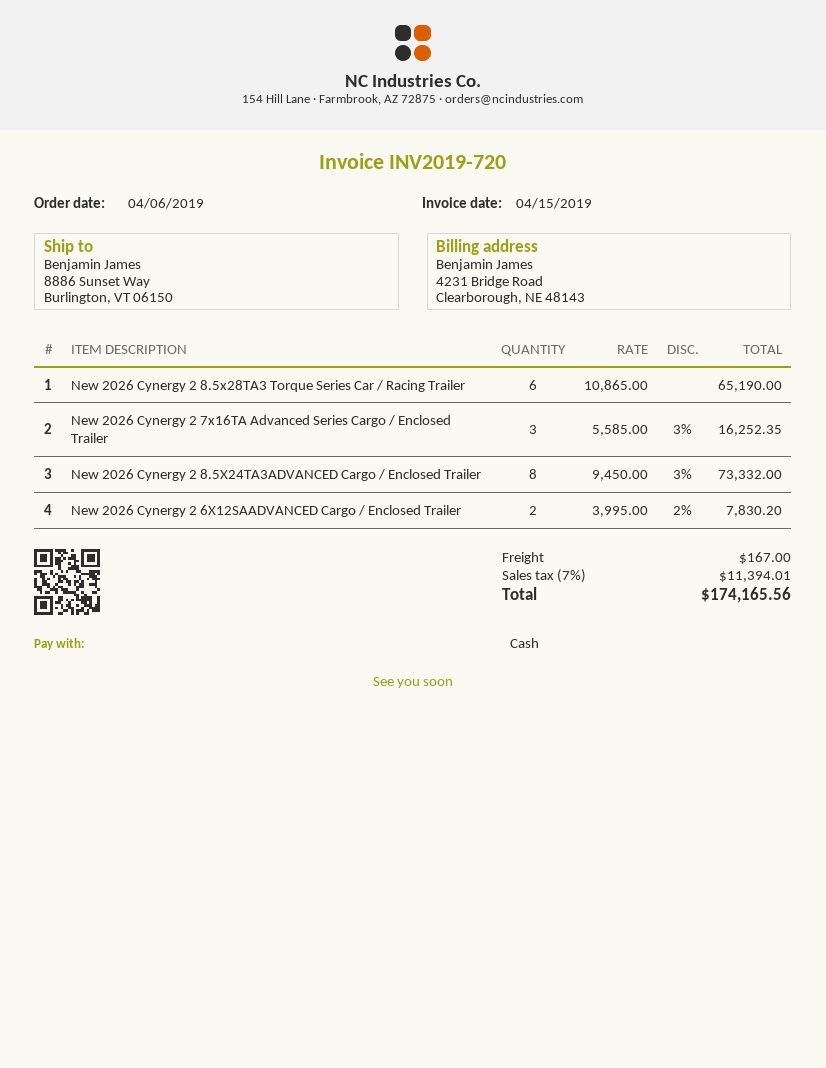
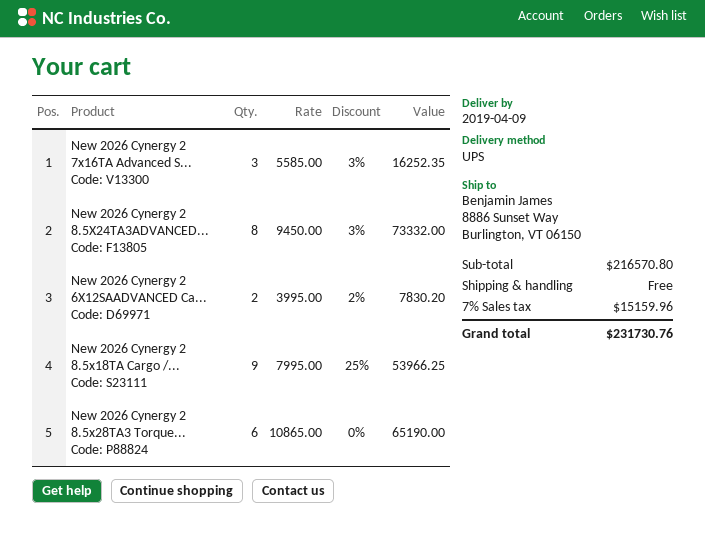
New 2026 Cynergy 2 8.5x18TA Cargo /...: none -> 9 x 7995.00 - 25% = 53966.25
shipping: 167.00 -> 0.00
tax: 7% = 11394.01 -> 7% = 15159.96
total: 174165.56 -> 231730.76

